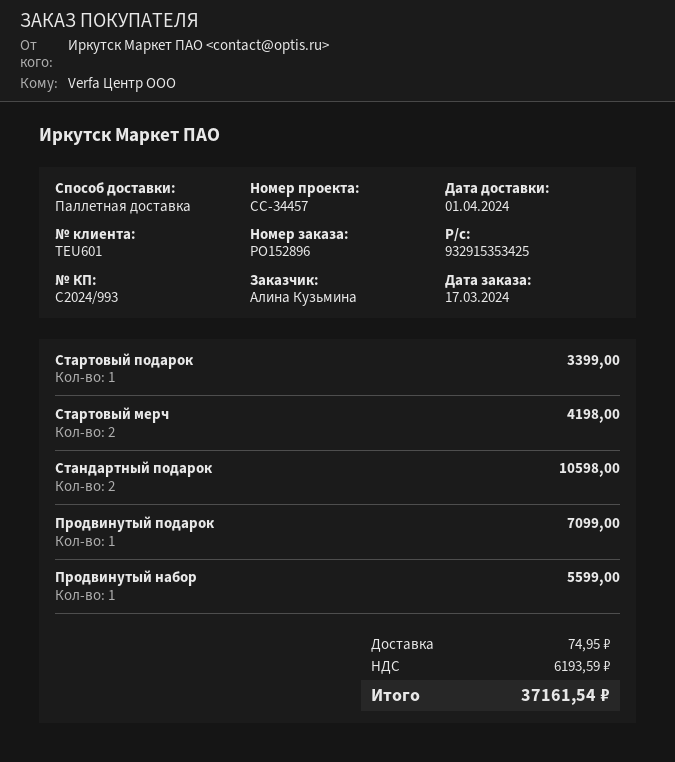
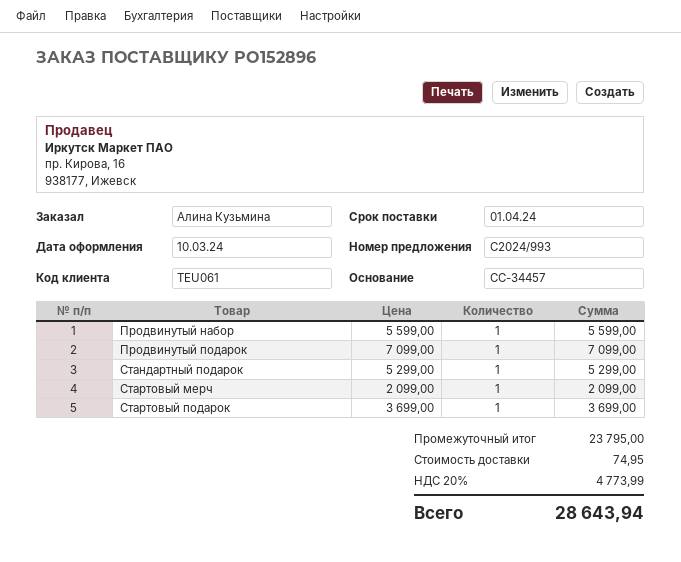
order date: 2024-03-17 -> 2024-03-10
customer number: TEU601 -> TEU061
Стартовый подарок: 1 for 3399.00 -> 1 for 3699.00
Стартовый мерч: 2 for 4198.00 -> 1 for 2099.00
Стандартный подарок: 2 for 10598.00 -> 1 for 5299.00
tax: 6193.59 -> 4773.99
total: 37161.54 -> 28643.94

